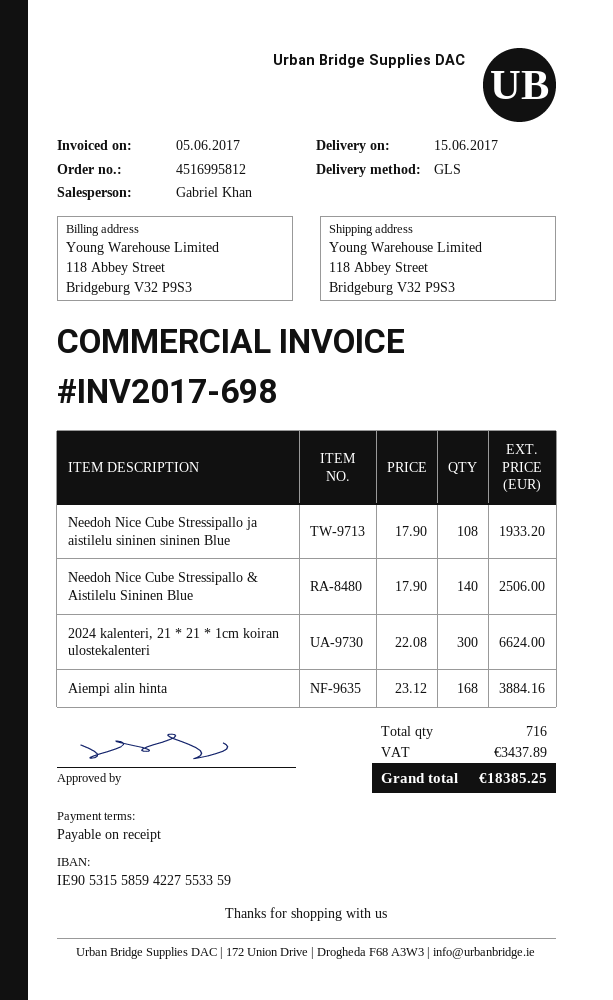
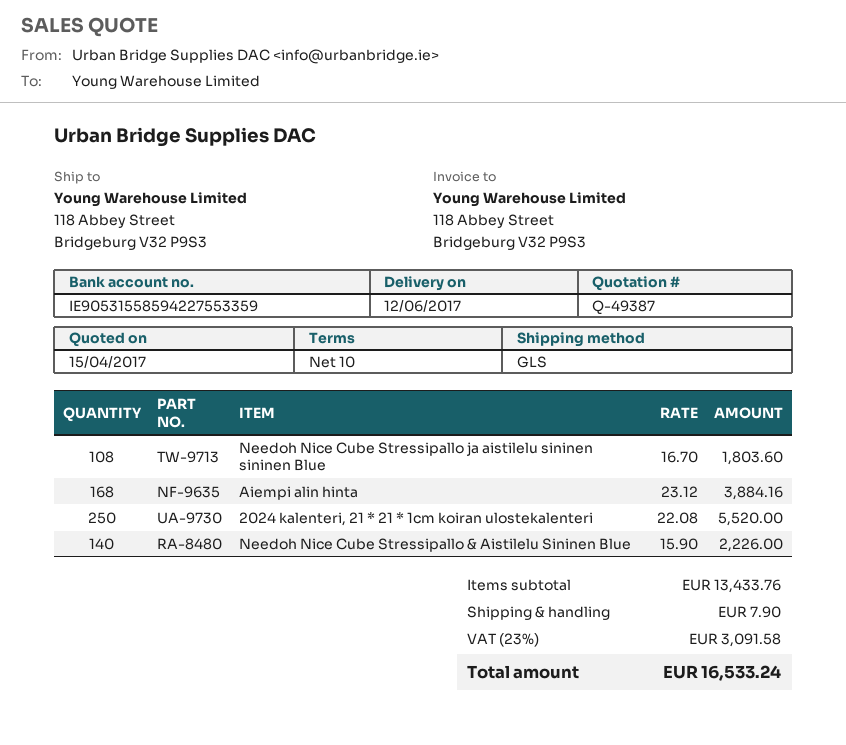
delivery date: 2017-06-15 -> 2017-06-12
payment terms: on receipt -> 10 days
Needoh Nice Cube Stressipallo ja aistilelu sininen sininen Blue: 108 x 17.90 = 1933.20 -> 108 x 16.70 = 1803.60
Needoh Nice Cube Stressipallo & Aistilelu Sininen Blue: 140 x 17.90 = 2506.00 -> 140 x 15.90 = 2226.00
2024 kalenteri, 21 * 21 * 1cm koiran ulostekalenteri: 300 x 22.08 = 6624.00 -> 250 x 22.08 = 5520.00
shipping: none -> 7.90
tax: 3437.89 -> 3091.58
total: 18385.25 -> 16533.24

